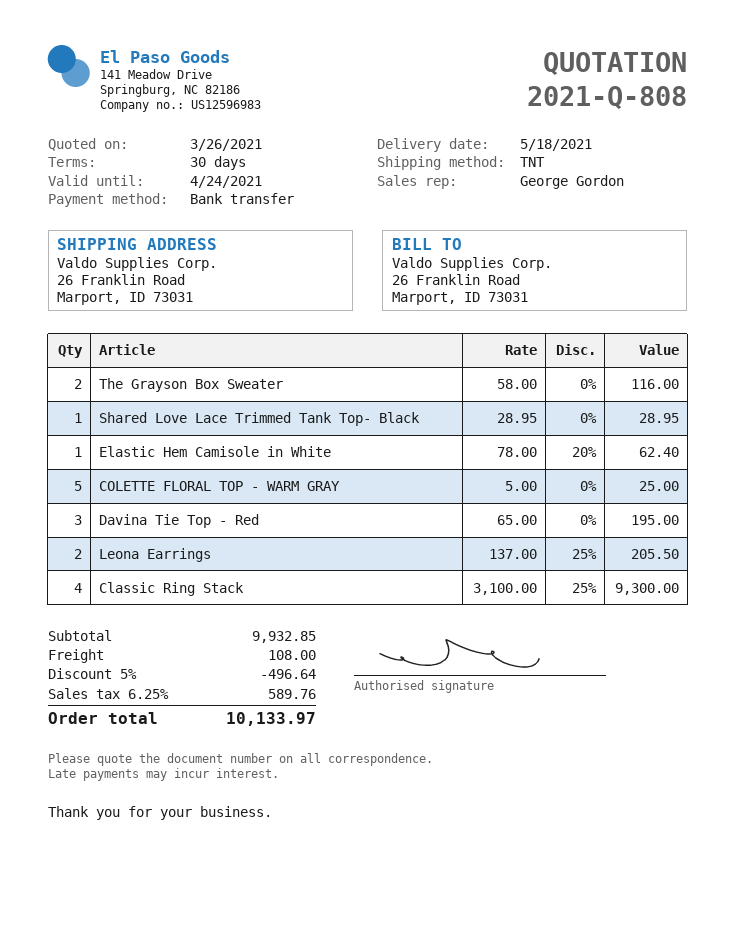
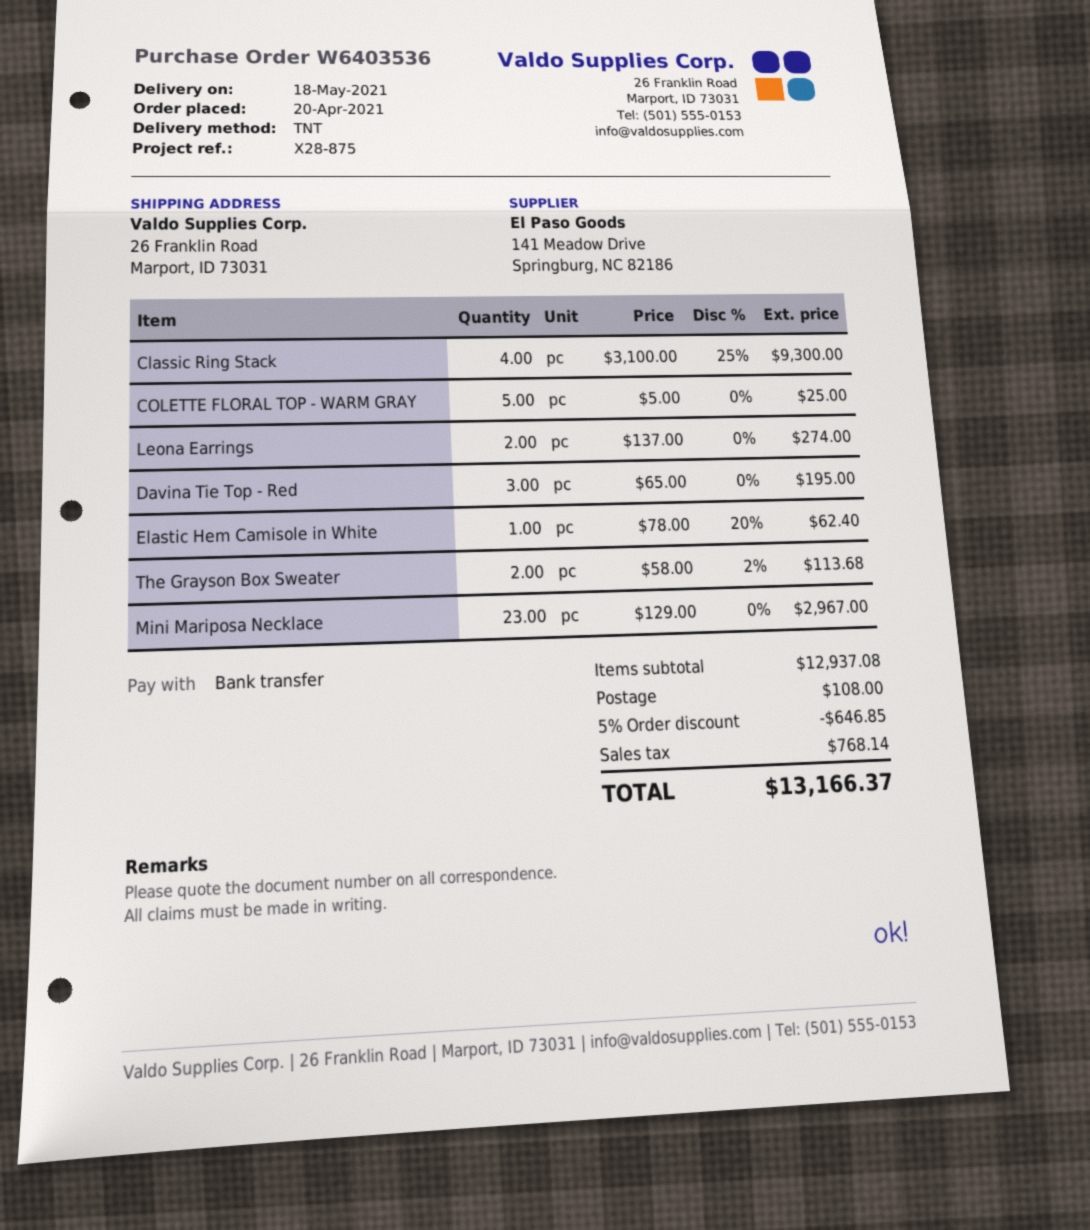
The Grayson Box Sweater: 2 x 58.00 = 116.00 -> 2 x 58.00 - 2% = 113.68
Shared Love Lace Trimmed Tank Top- Black: 1 x 28.95 = 28.95 -> none
Leona Earrings: 2 x 137.00 - 25% = 205.50 -> 2 x 137.00 = 274.00
Mini Mariposa Necklace: none -> 23 x 129.00 = 2967.00
subtotal: 9932.85 -> 12937.08
discount: 5% = 496.64 -> 5% = 646.85
tax: 589.76 -> 768.14
total: 10133.97 -> 13166.37

